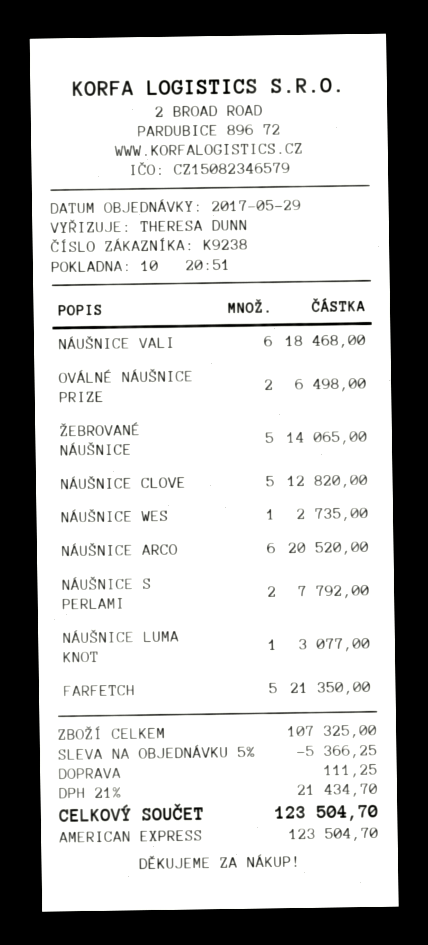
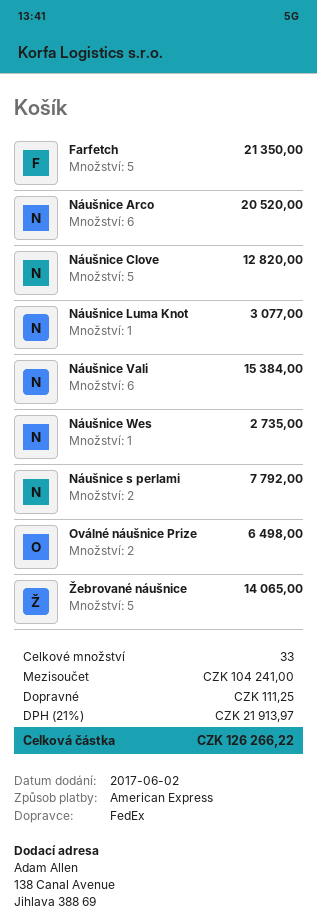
NÁUŠNICE VALI: 6 for 18468.00 -> 6 for 15384.00
subtotal: 107325.00 -> 104241.00
discount: 5% = 5366.25 -> none
tax: 21% = 21434.70 -> 21% = 21913.97
total: 123504.70 -> 126266.22

